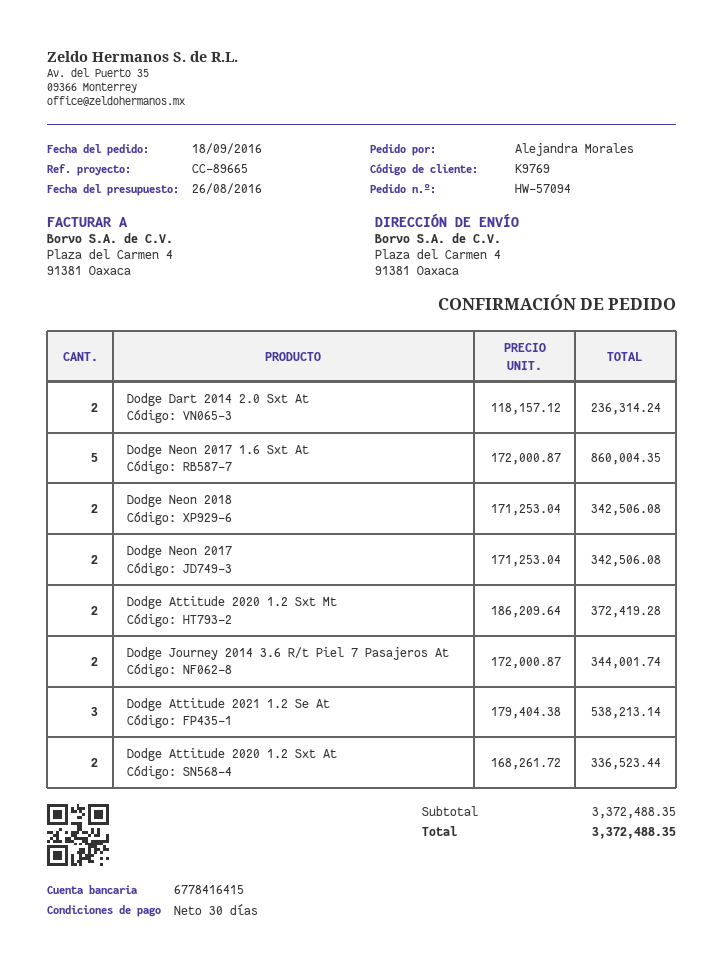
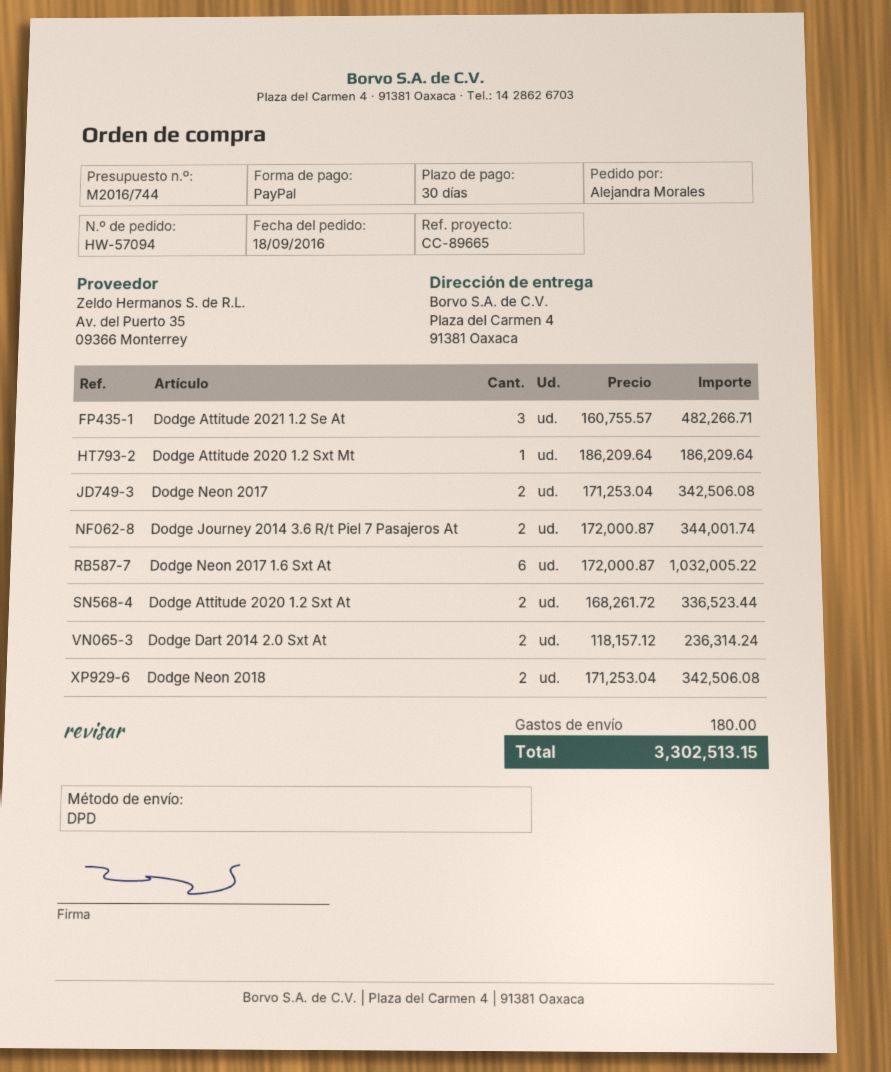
Dodge Neon 2017 1.6 Sxt At: 5 x 172000.87 = 860004.35 -> 6 x 172000.87 = 1032005.22
Dodge Attitude 2020 1.2 Sxt Mt: 2 x 186209.64 = 372419.28 -> 1 x 186209.64 = 186209.64
Dodge Attitude 2021 1.2 Se At: 3 x 179404.38 = 538213.14 -> 3 x 160755.57 = 482266.71
shipping: none -> 180.00
total: 3372488.35 -> 3302513.15

